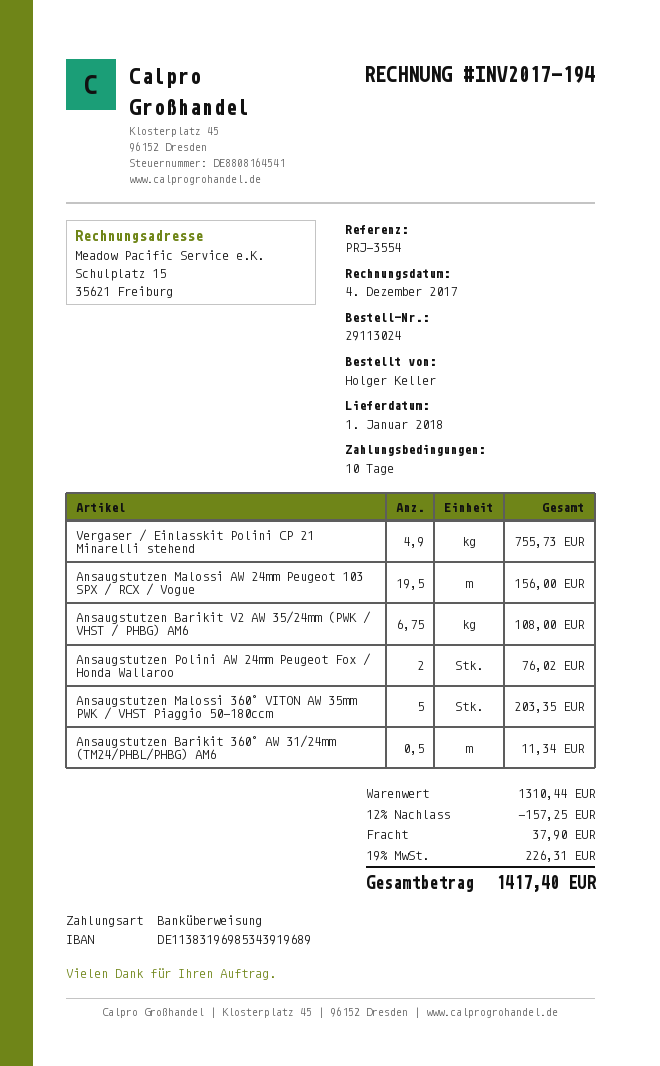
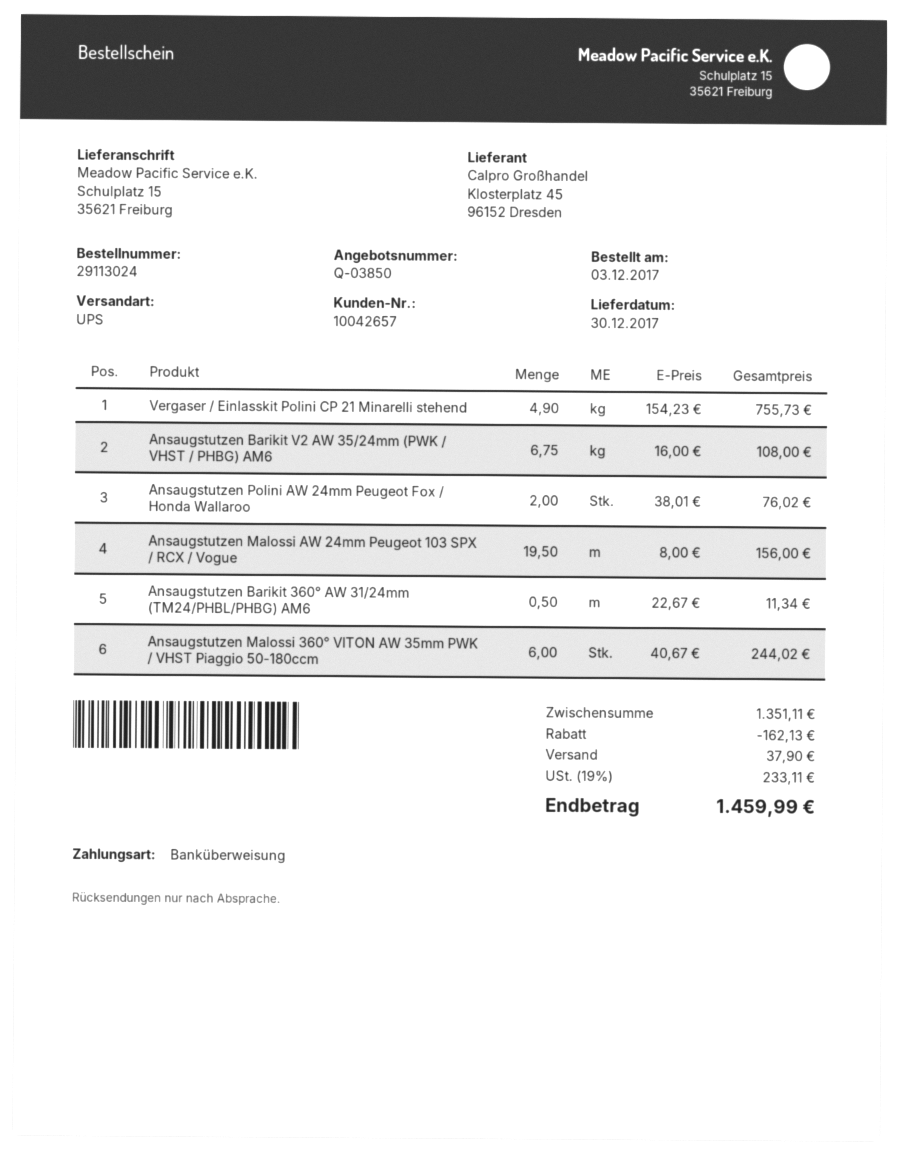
delivery date: 2018-01-01 -> 2017-12-30
Ansaugstutzen Malossi 360° VITON AW 35mm PWK / VHST Piaggio 50-180ccm: 5 for 203.35 -> 6 for 244.02
subtotal: 1310.44 -> 1351.11
discount: 157.25 -> 162.13
tax: 19% = 226.31 -> 19% = 233.11
total: 1417.40 -> 1459.99

